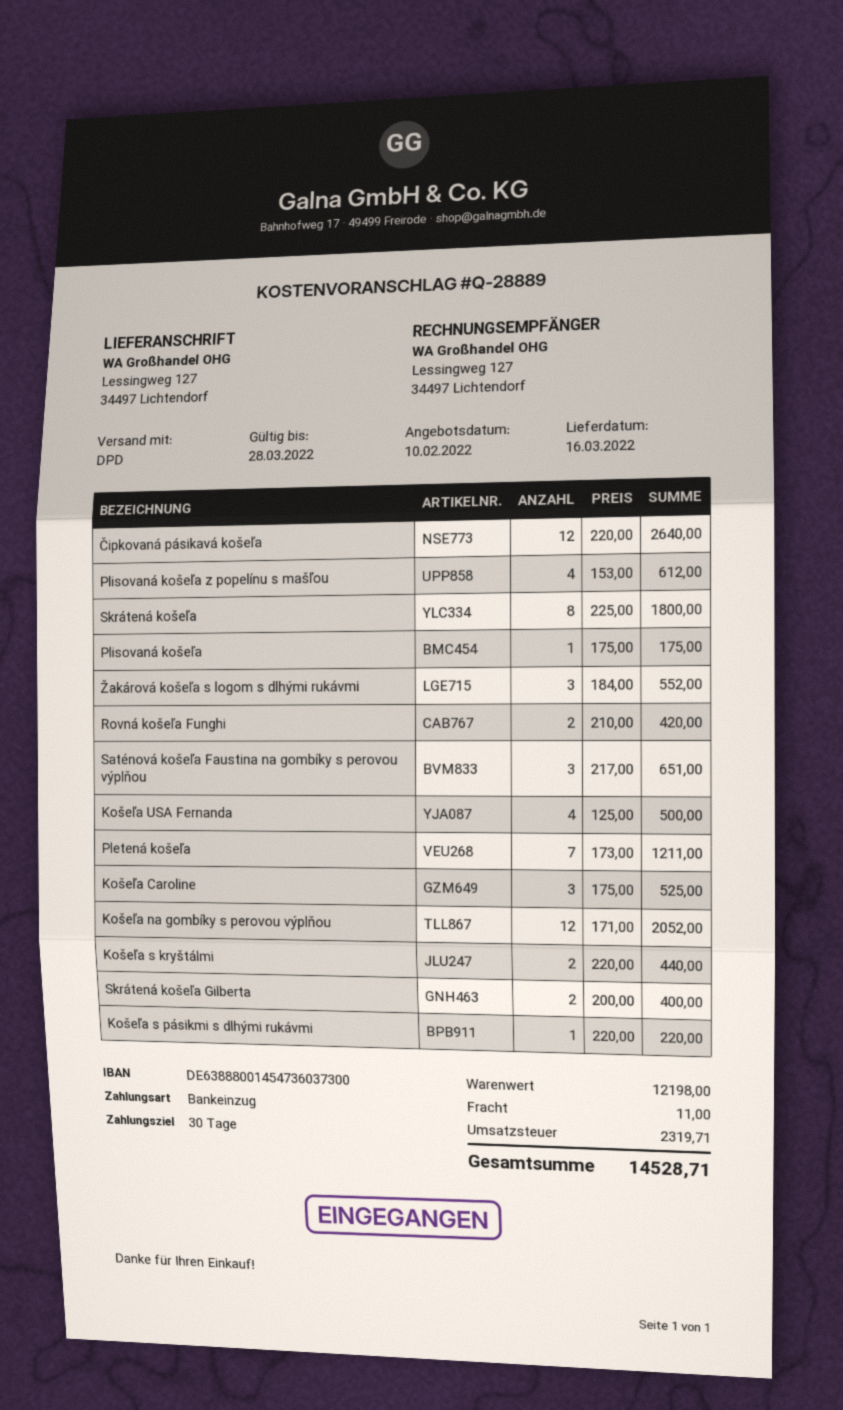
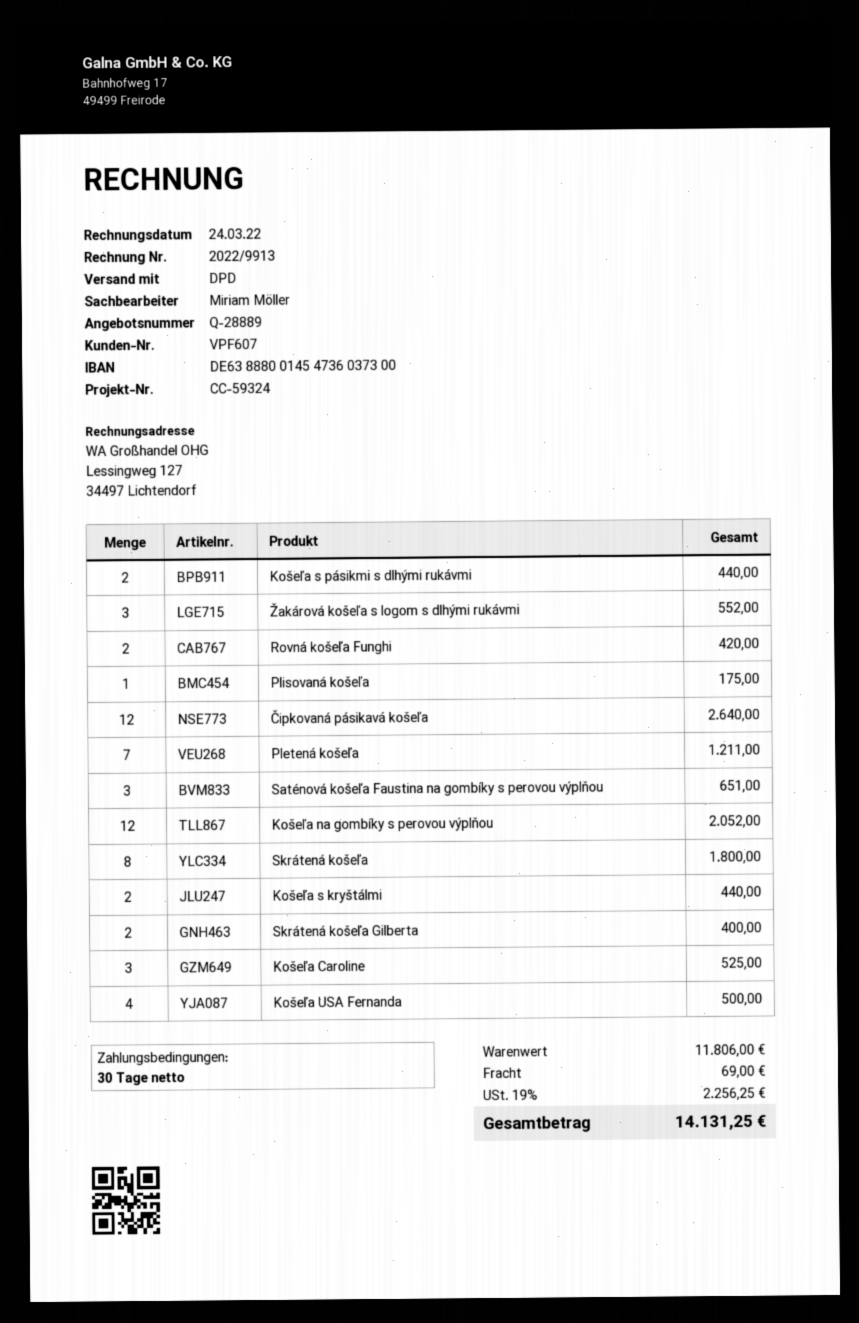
Plisovaná košeľa z popelínu s mašľou: 4 for 612.00 -> none
Košeľa s pásikmi s dlhými rukávmi: 1 for 220.00 -> 2 for 440.00
subtotal: 12198.00 -> 11806.00
shipping: 11.00 -> 69.00
tax: 2319.71 -> 2256.25
total: 14528.71 -> 14131.25

